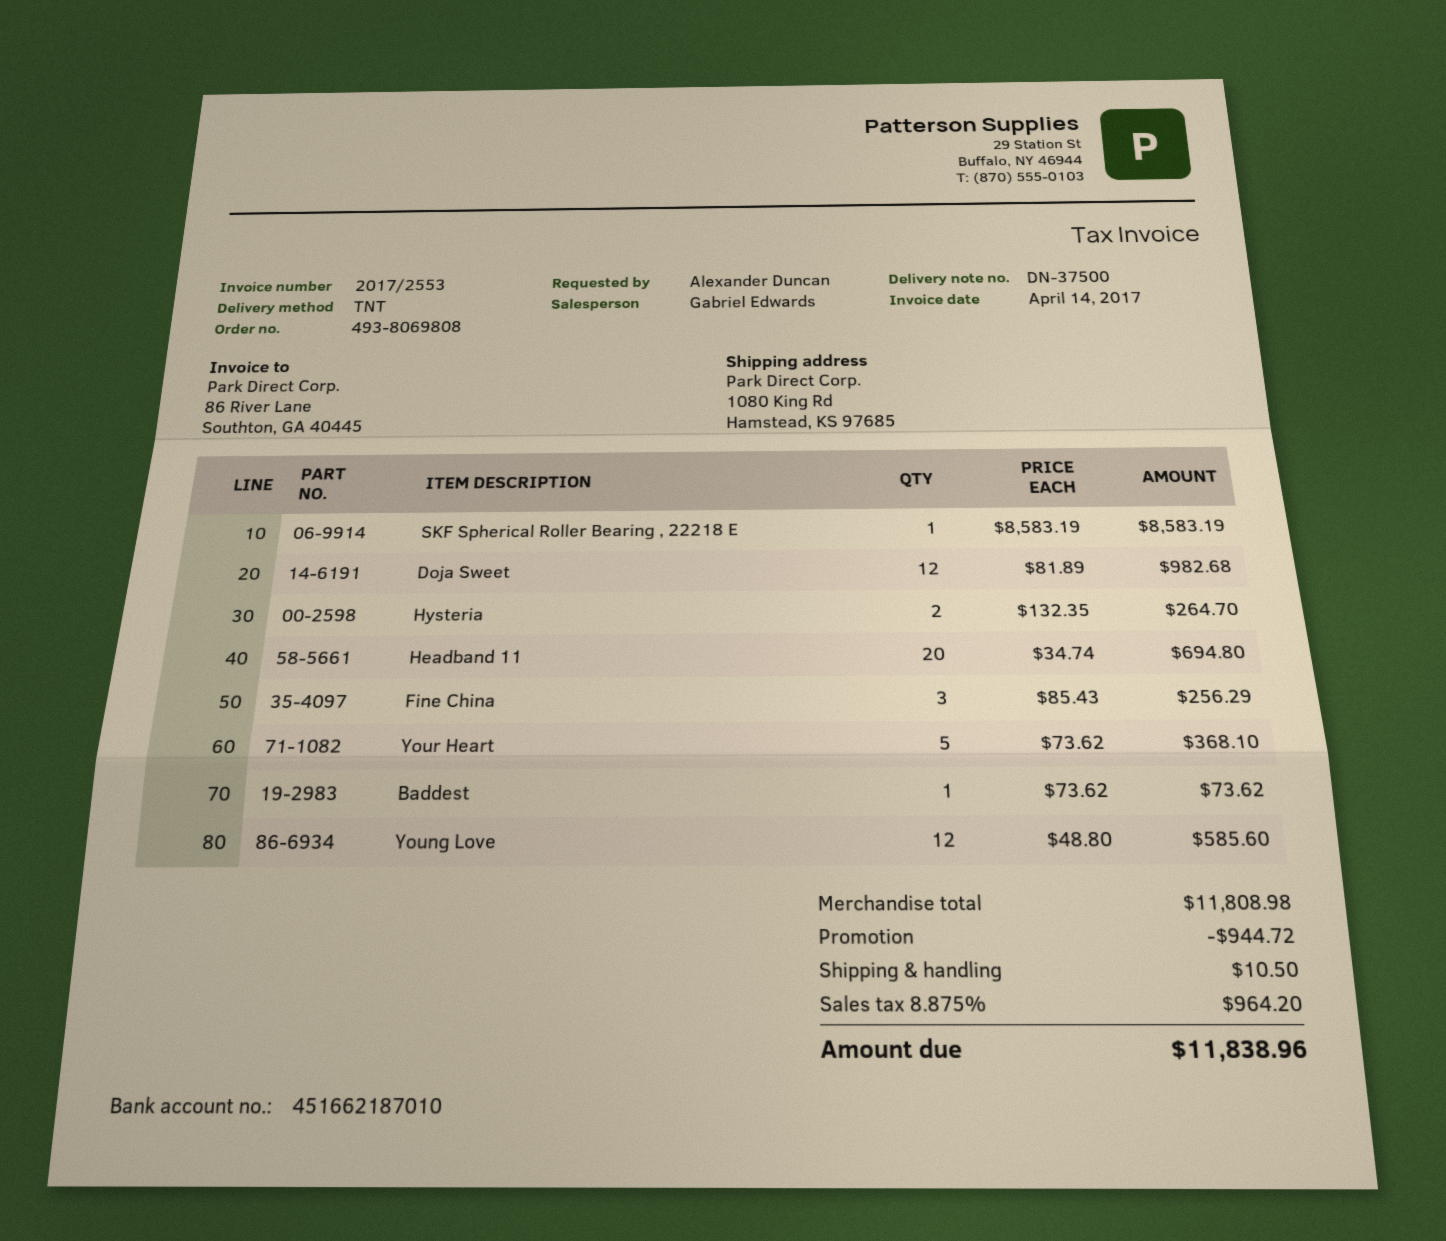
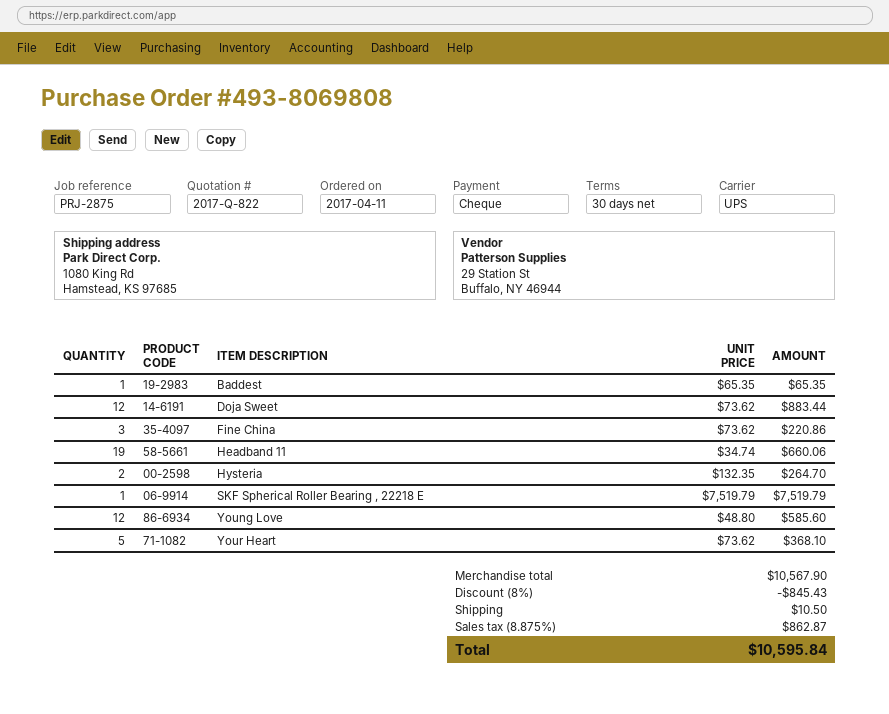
shipping method: TNT -> UPS
SKF Spherical Roller Bearing , 22218 E: 1 x 8583.19 = 8583.19 -> 1 x 7519.79 = 7519.79
Doja Sweet: 12 x 81.89 = 982.68 -> 12 x 73.62 = 883.44
Headband 11: 20 x 34.74 = 694.80 -> 19 x 34.74 = 660.06
Fine China: 3 x 85.43 = 256.29 -> 3 x 73.62 = 220.86
Baddest: 1 x 73.62 = 73.62 -> 1 x 65.35 = 65.35
subtotal: 11808.98 -> 10567.90
discount: 944.72 -> 845.43
tax: 8.875% = 964.20 -> 8.875% = 862.87
total: 11838.96 -> 10595.84

